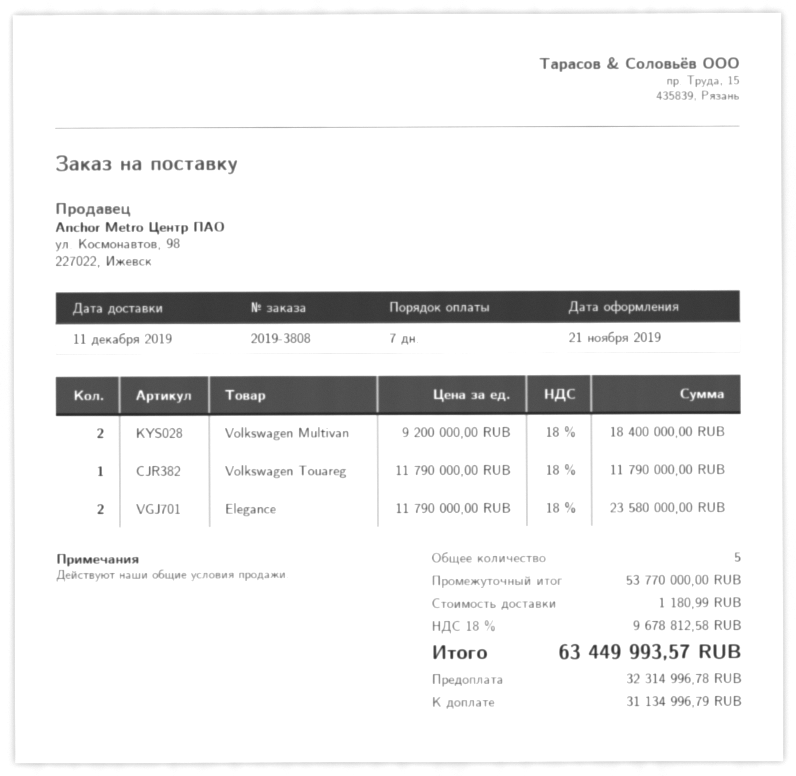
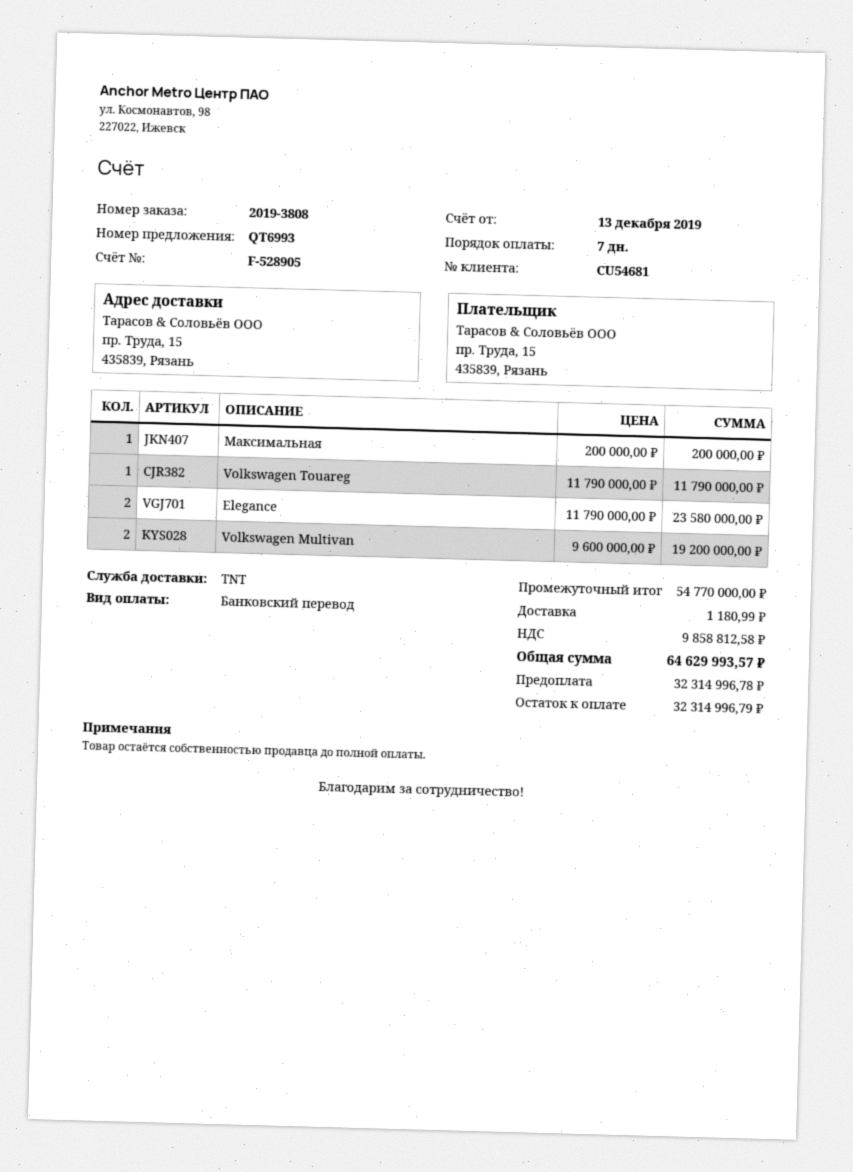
Volkswagen Multivan: 2 x 9200000.00 = 18400000.00 -> 2 x 9600000.00 = 19200000.00
Максимальная: none -> 1 x 200000.00 = 200000.00
subtotal: 53770000.00 -> 54770000.00
tax: 9678812.58 -> 9858812.58
total: 63449993.57 -> 64629993.57
balance: 31134996.79 -> 32314996.79

